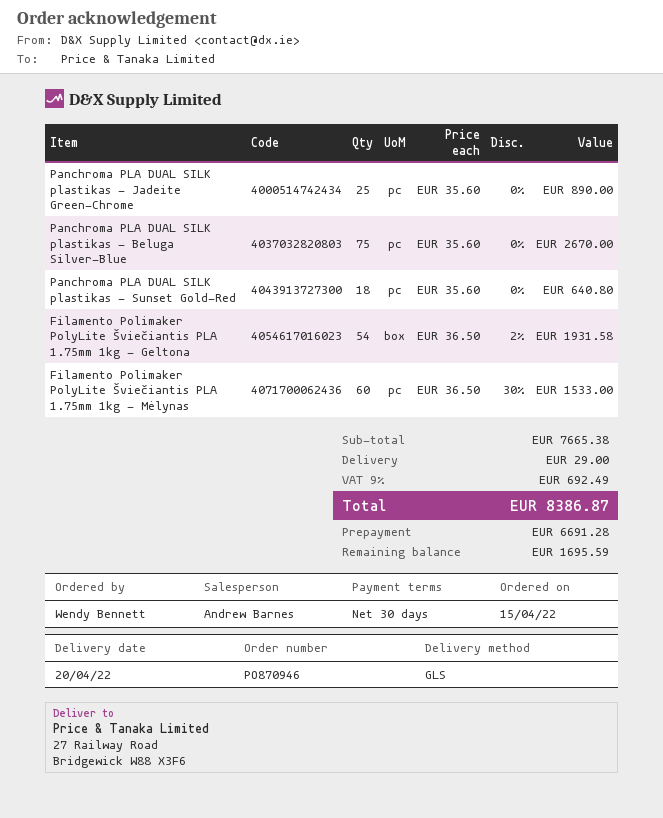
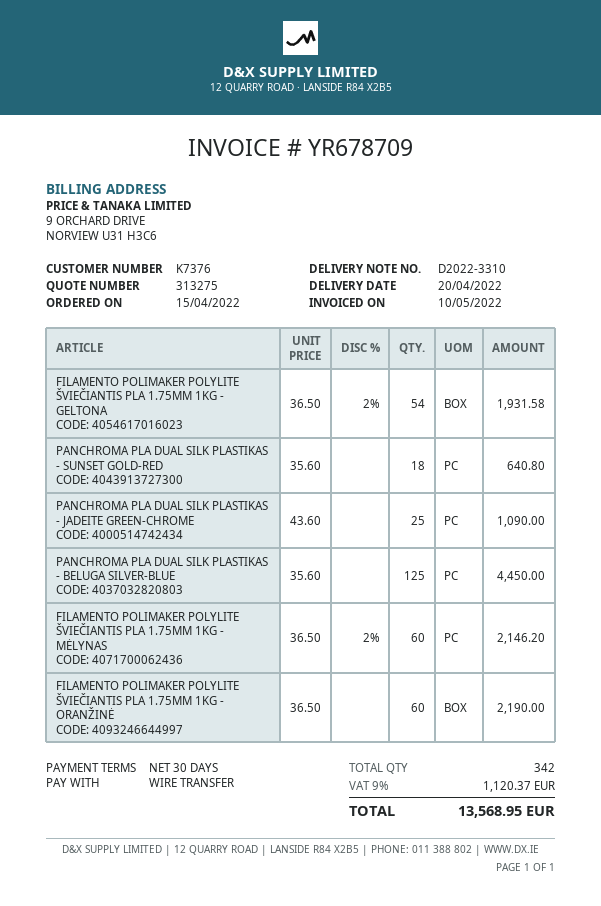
Panchroma PLA DUAL SILK plastikas - Jadeite Green-Chrome: 25 x 35.60 = 890.00 -> 25 x 43.60 = 1090.00
Panchroma PLA DUAL SILK plastikas - Beluga Silver-Blue: 75 x 35.60 = 2670.00 -> 125 x 35.60 = 4450.00
Filamento Polimaker PolyLite Šviečiantis PLA 1.75mm 1kg - Mėlynas: 60 x 36.50 - 30% = 1533.00 -> 60 x 36.50 - 2% = 2146.20
FILAMENTO POLIMAKER POLYLITE ŠVIEČIANTIS PLA 1.75MM 1KG - ORANŽINĖ: none -> 60 x 36.50 = 2190.00
shipping: 29.00 -> none
tax: 9% = 692.49 -> 9% = 1120.37
total: 8386.87 -> 13568.95

